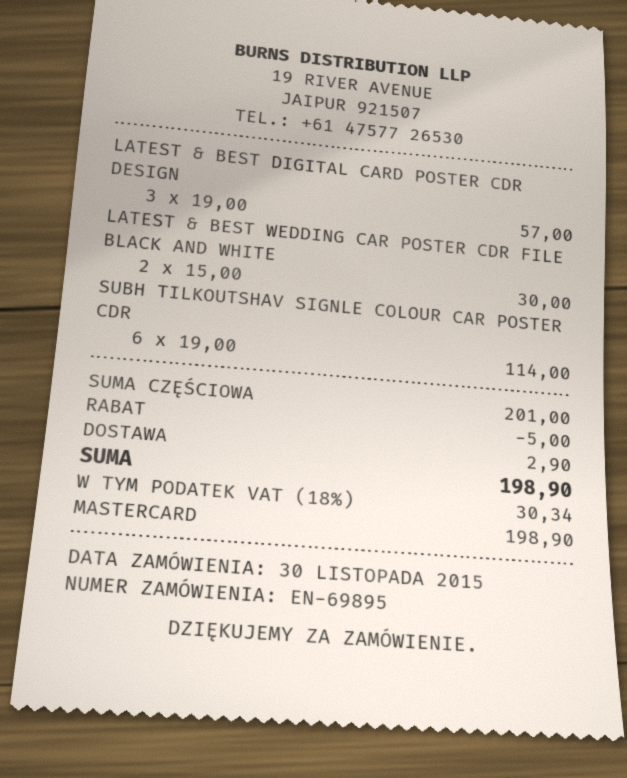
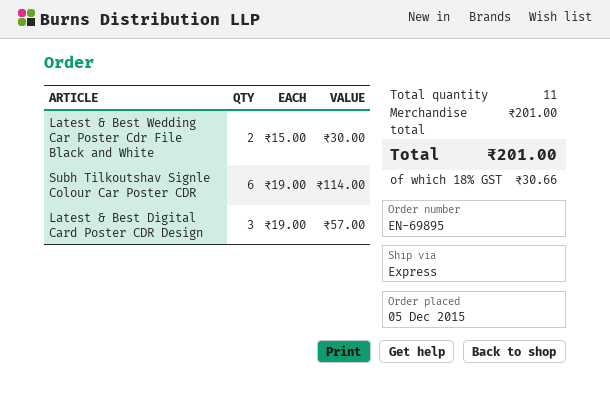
order date: 2015-11-30 -> 2015-12-05
discount: 5.00 -> none
shipping: 2.90 -> none
tax: 18% = 30.34 -> 18% = 30.66
total: 198.90 -> 201.00

